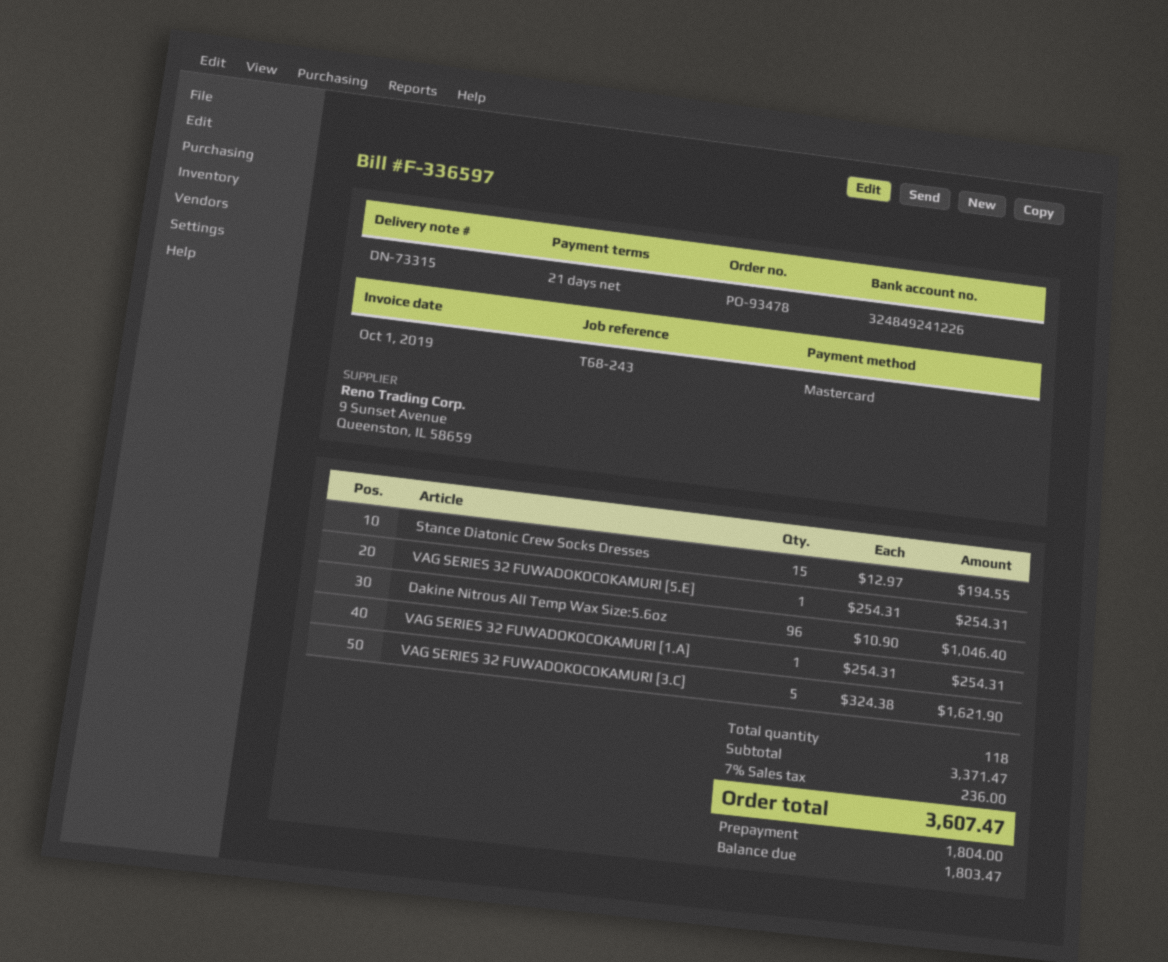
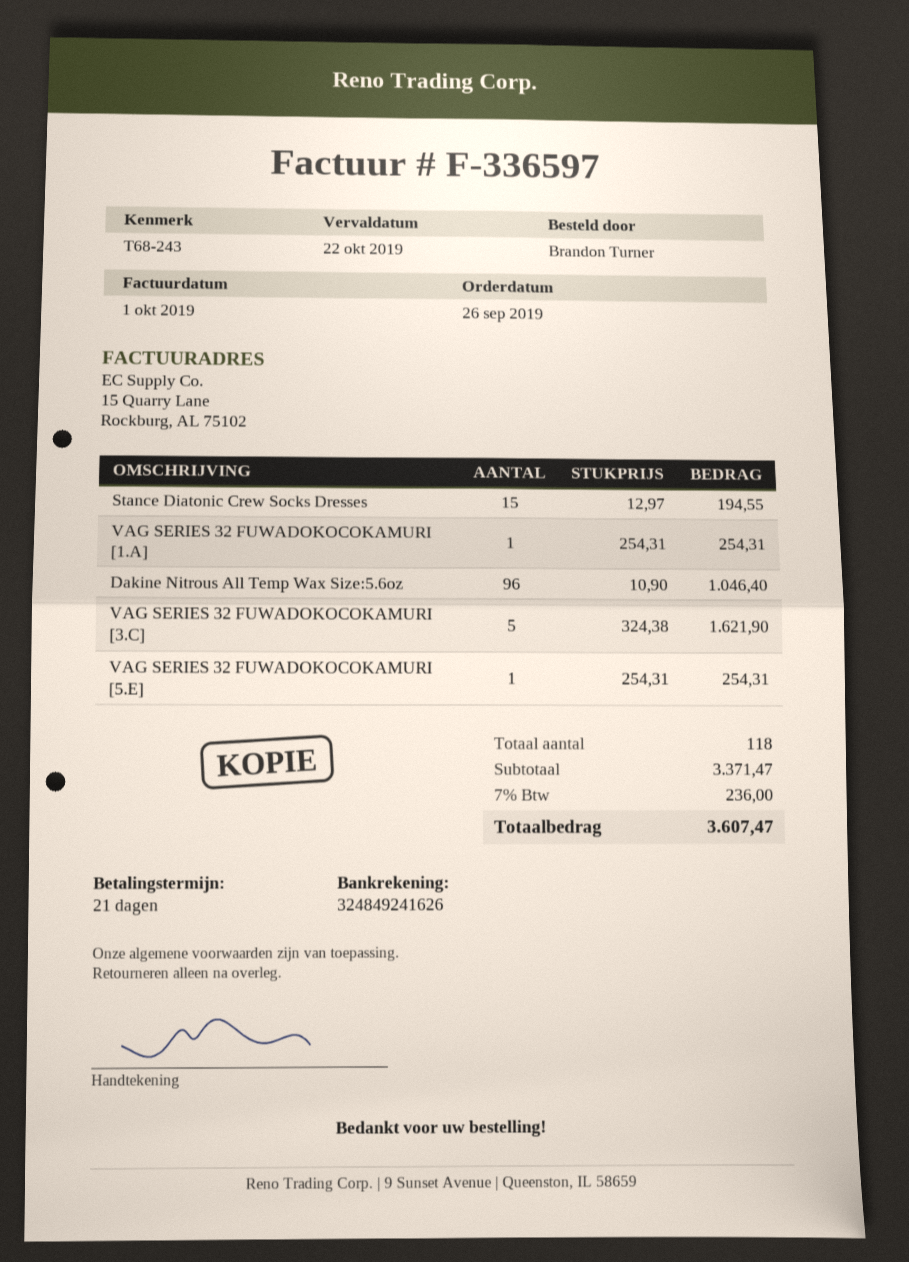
bank account: 324849241226 -> 324849241626

